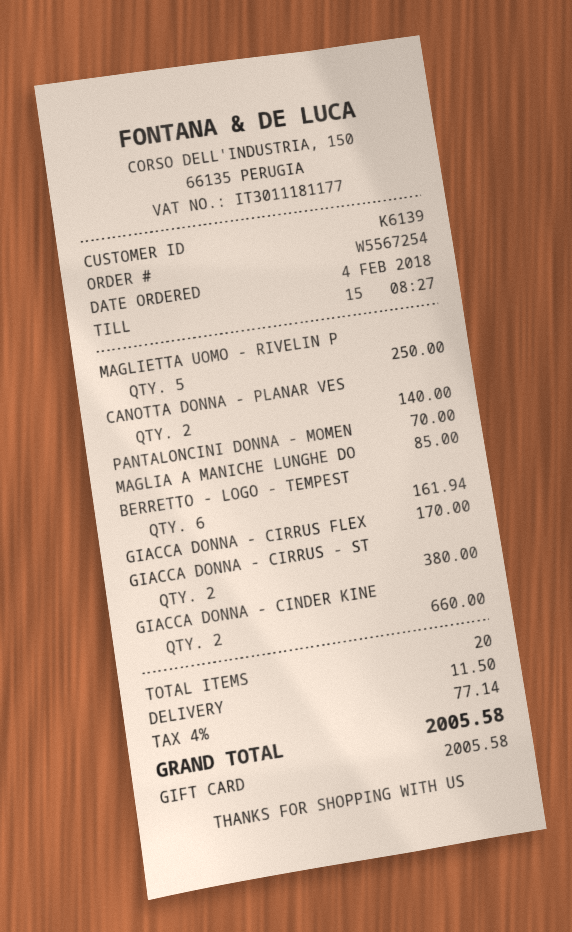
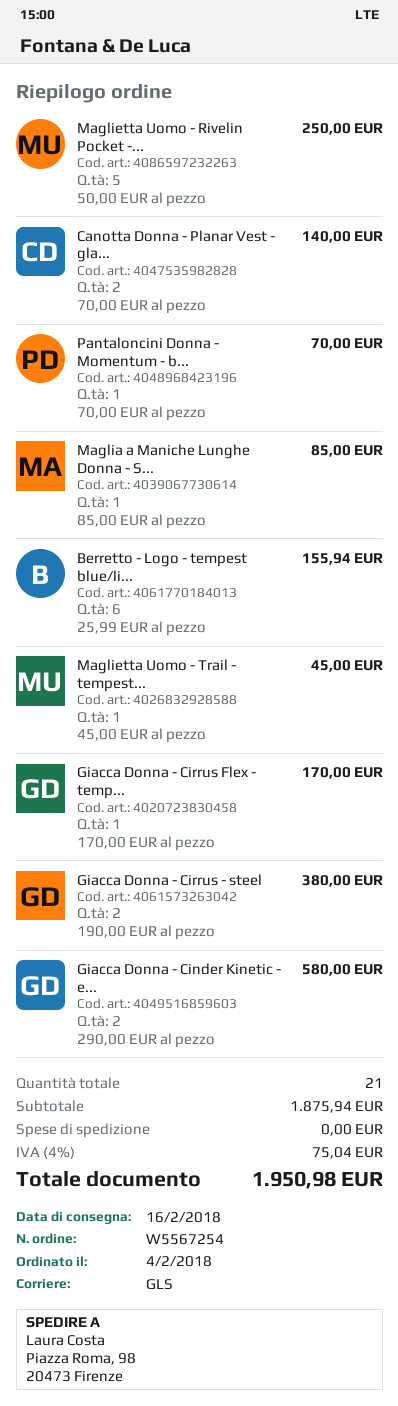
BERRETTO - LOGO - TEMPEST: 6 for 161.94 -> 6 for 155.94
GIACCA DONNA - CINDER KINE: 2 for 660.00 -> 2 for 580.00
Maglietta Uomo - Trail - tempest...: none -> 1 for 45.00
total quantity: 20 -> 21
shipping: 11.50 -> 0.00
tax: 4% = 77.14 -> 4% = 75.04
total: 2005.58 -> 1950.98

